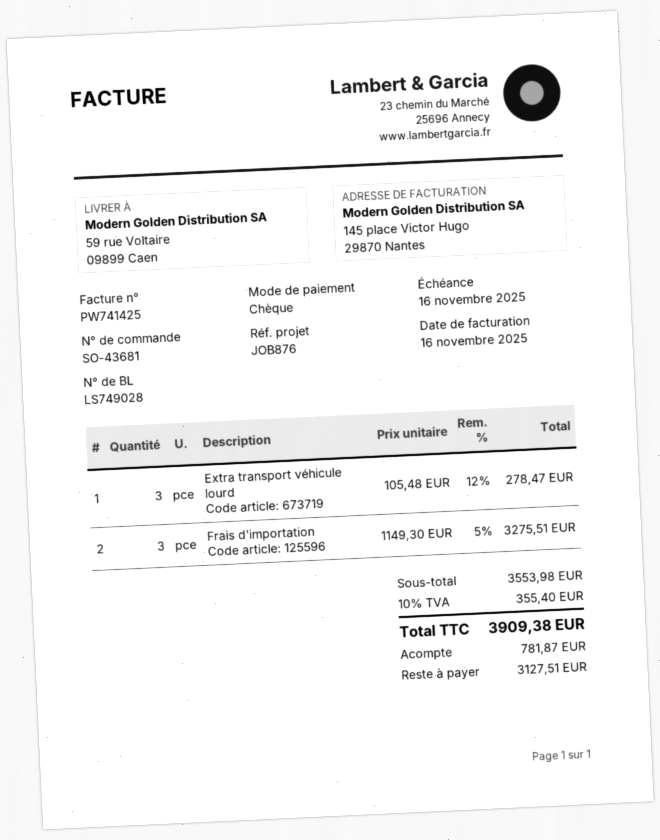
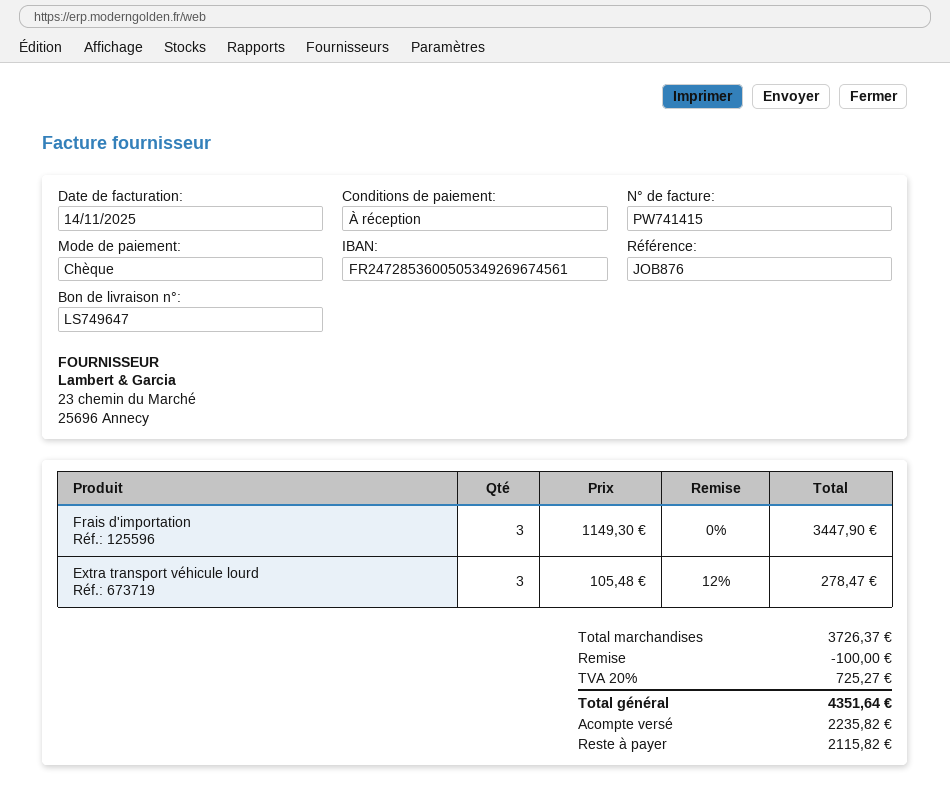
delivery note number: LS749028 -> LS749647
invoice number: PW741425 -> PW741415
invoice date: 2025-11-16 -> 2025-11-14
Frais d'importation: 3 x 1149.30 - 5% = 3275.51 -> 3 x 1149.30 = 3447.90
subtotal: 3553.98 -> 3726.37
discount: none -> 100.00
tax: 10% = 355.40 -> 20% = 725.27
total: 3909.38 -> 4351.64
deposit: 781.87 -> 2235.82
balance: 3127.51 -> 2115.82

